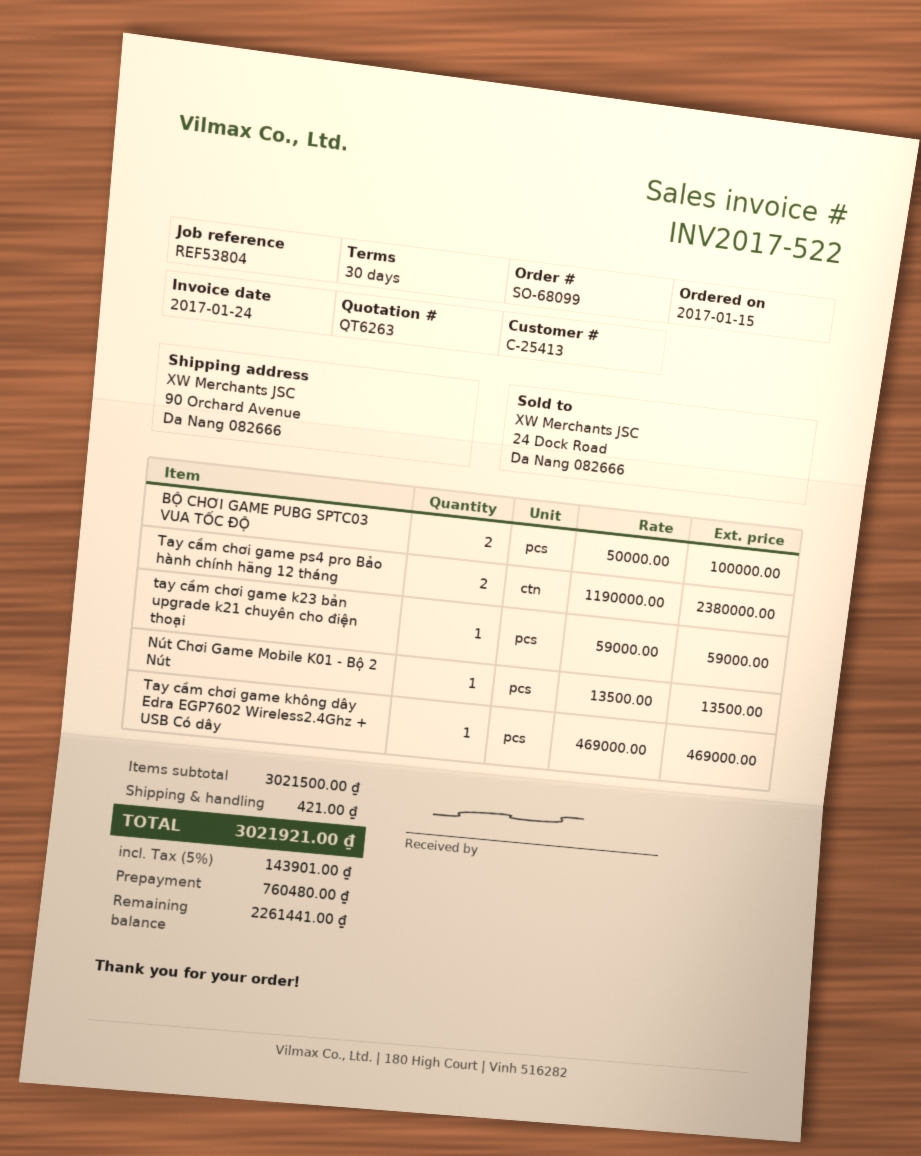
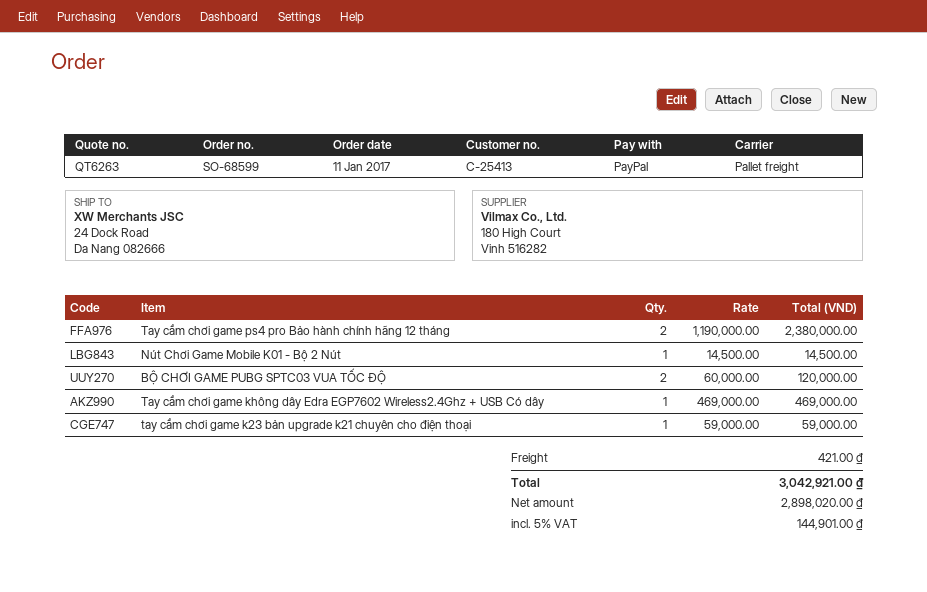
order number: SO-68099 -> SO-68599
order date: 2017-01-15 -> 2017-01-11
ship to: 90 Orchard Avenue, Da Nang 082666 -> 24 Dock Road, Da Nang 082666
BỘ CHƠI GAME PUBG SPTC03 VUA TỐC ĐỘ: 2 x 50000.00 = 100000.00 -> 2 x 60000.00 = 120000.00
Nút Chơi Game Mobile K01 - Bộ 2 Nút: 1 x 13500.00 = 13500.00 -> 1 x 14500.00 = 14500.00
tax: 5% = 143901.00 -> 5% = 144901.00
total: 3021921.00 -> 3042921.00

